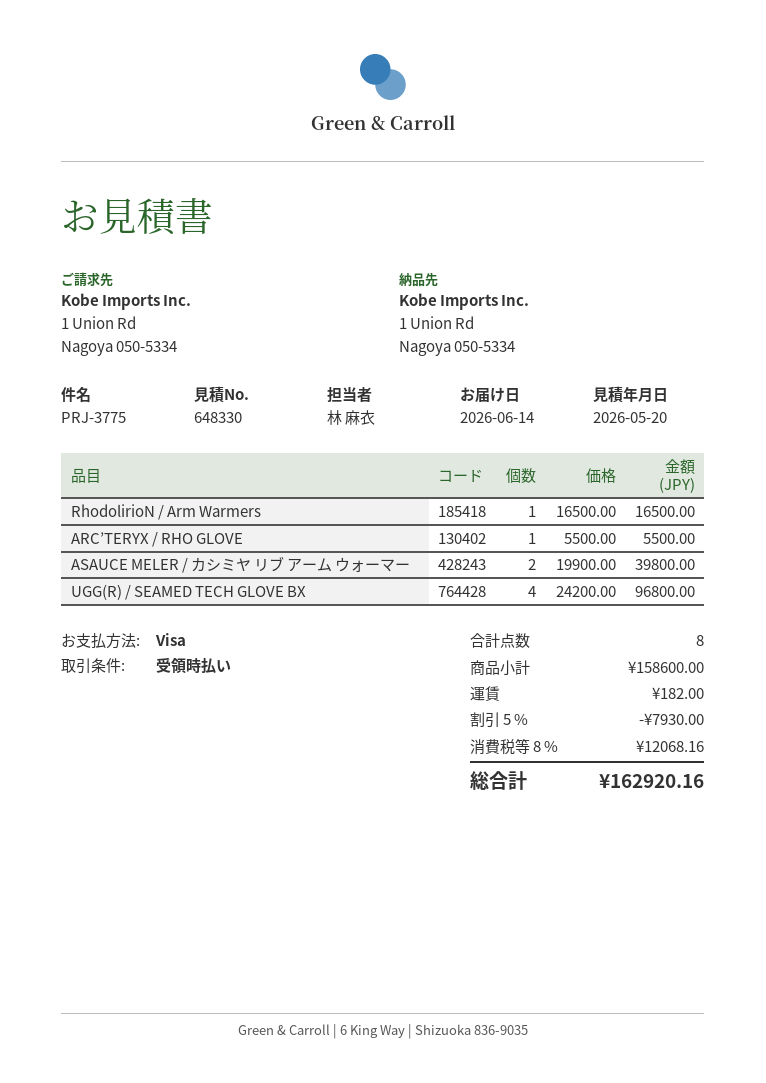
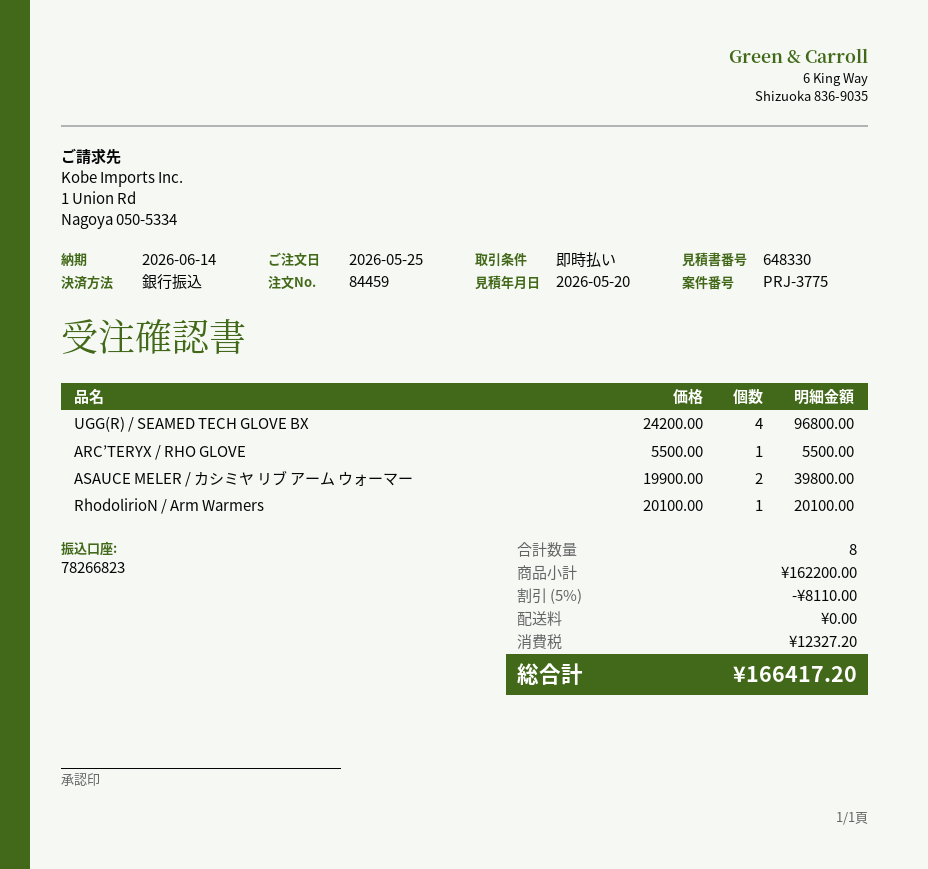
payment method: Visa -> bank transfer
RhodolirioN / Arm Warmers: 1 x 16500.00 = 16500.00 -> 1 x 20100.00 = 20100.00
subtotal: 158600.00 -> 162200.00
discount: 5% = 7930.00 -> 5% = 8110.00
shipping: 182.00 -> 0.00
tax: 12068.16 -> 12327.20
total: 162920.16 -> 166417.20

